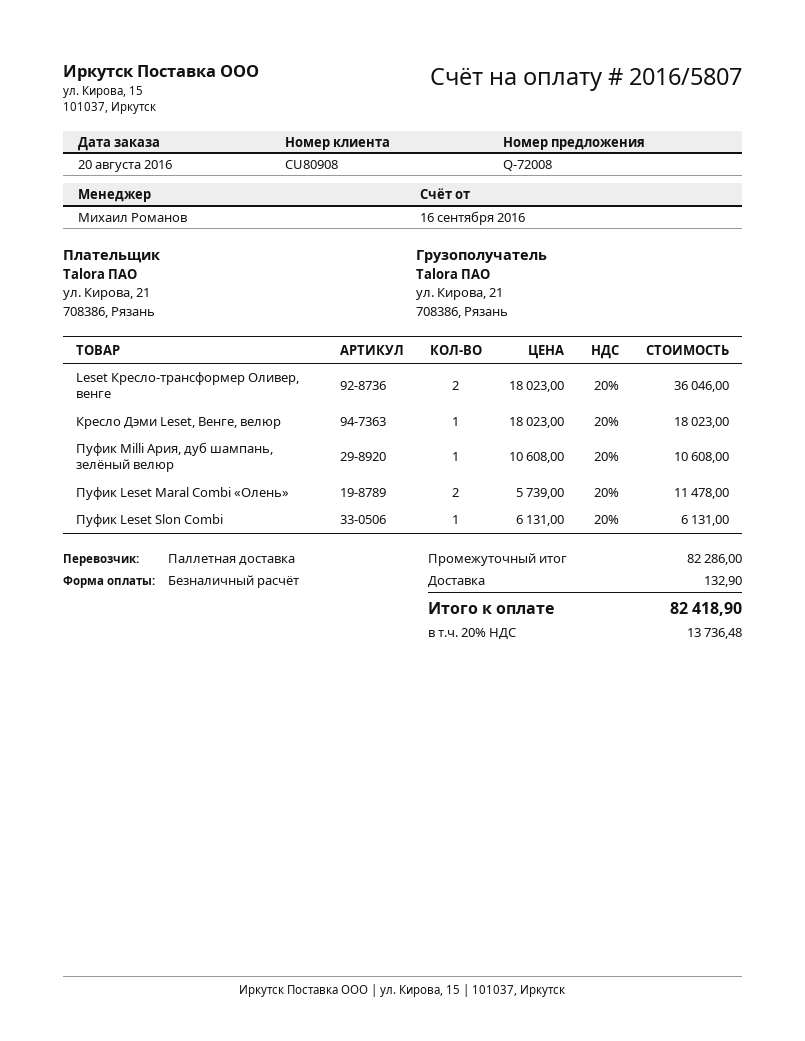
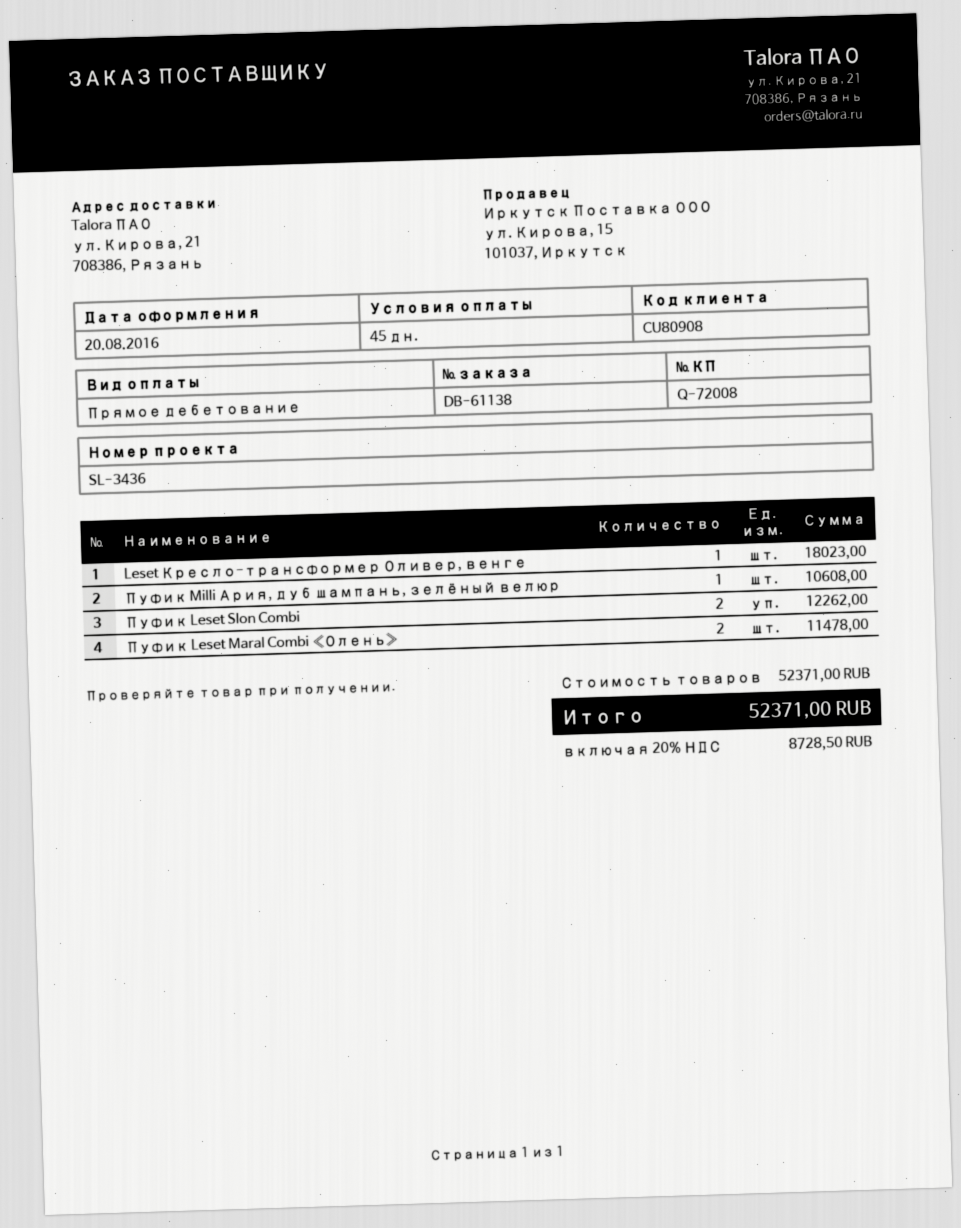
payment method: bank transfer -> direct debit
Leset Кресло-трансформер Оливер, венге: 2 for 36046.00 -> 1 for 18023.00
Кресло Дэми Leset, Венге, велюр: 1 for 18023.00 -> none
Пуфик Leset Slon Combi: 1 for 6131.00 -> 2 for 12262.00
subtotal: 82286.00 -> 52371.00
shipping: 132.90 -> none
tax: 20% = 13736.48 -> 20% = 8728.50
total: 82418.90 -> 52371.00

